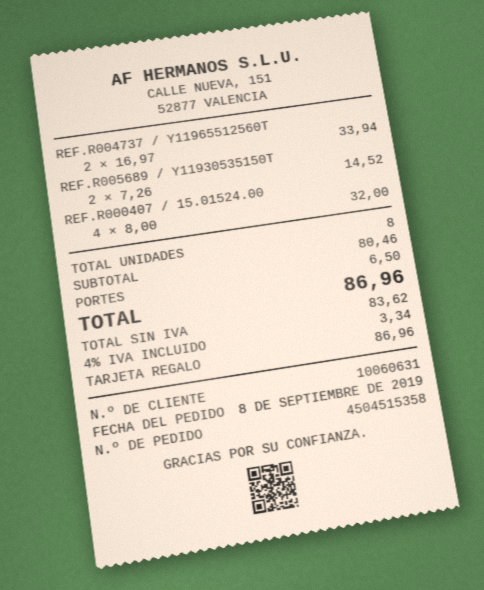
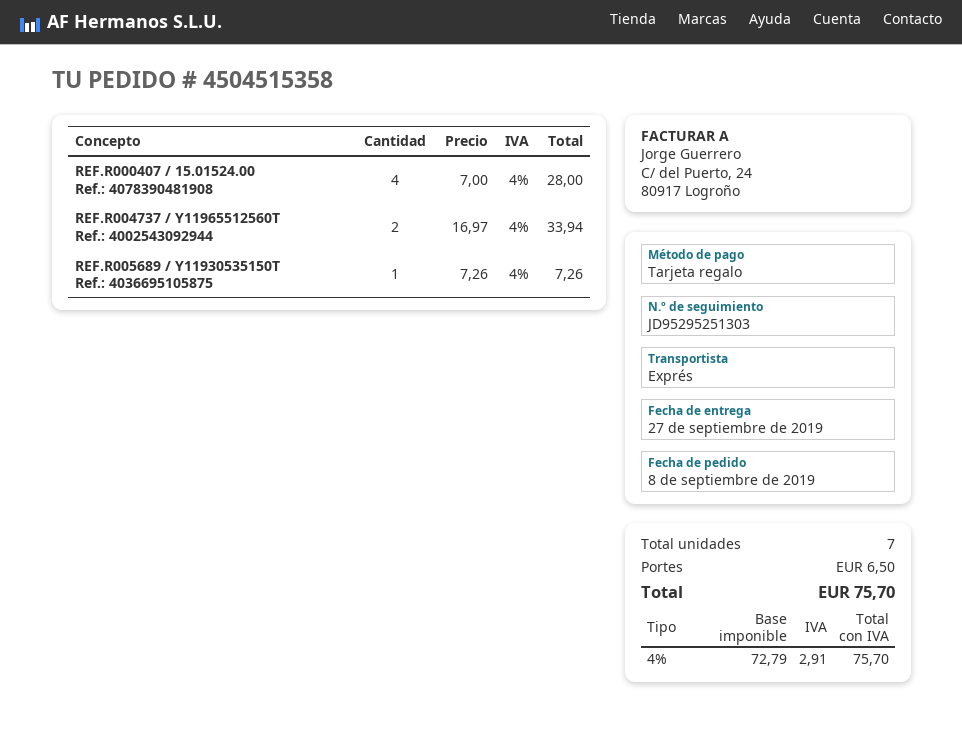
REF.R005689 / Y11930535150T: 2 x 7.26 = 14.52 -> 1 x 7.26 = 7.26
REF.R000407 / 15.01524.00: 4 x 8.00 = 32.00 -> 4 x 7.00 = 28.00
total quantity: 8 -> 7
net: 83.62 -> 72.79
tax: 4% = 3.34 -> 4% = 2.91
total: 86.96 -> 75.70

